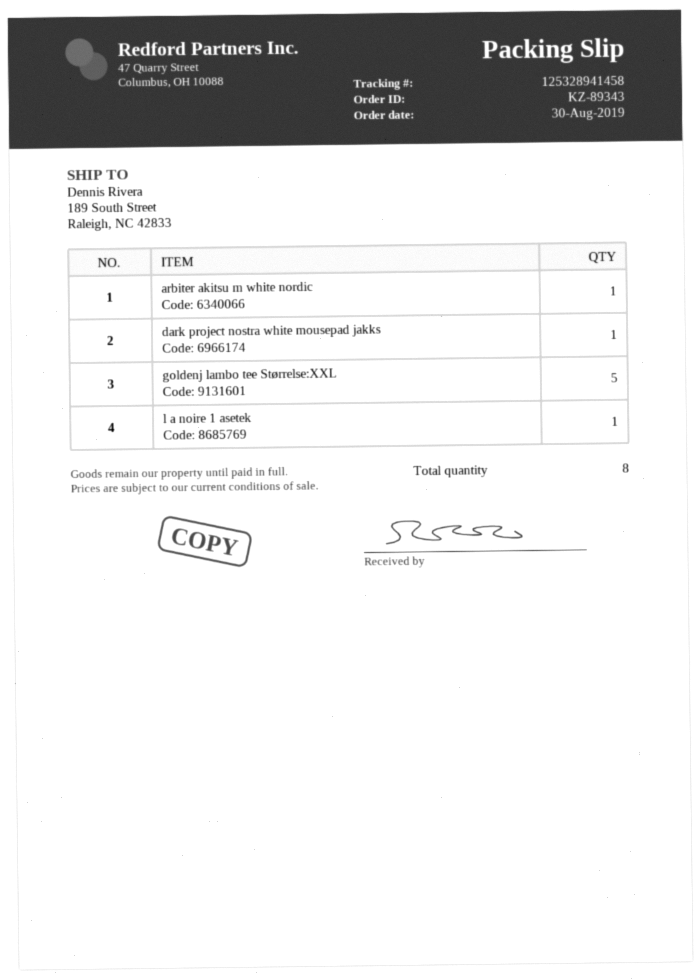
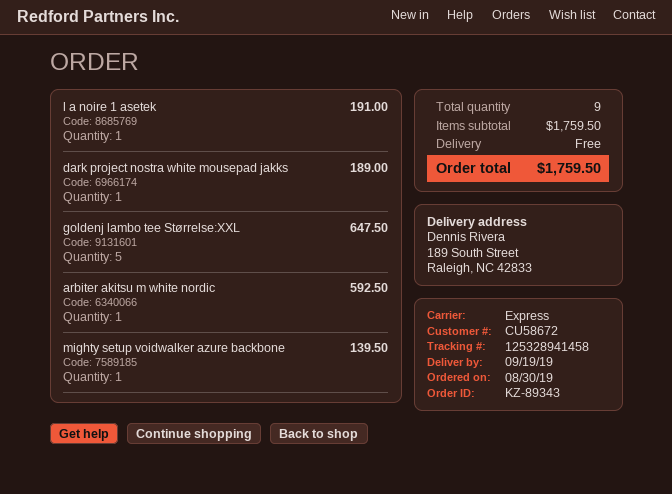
mighty setup voidwalker azure backbone: none -> 1
total quantity: 8 -> 9

